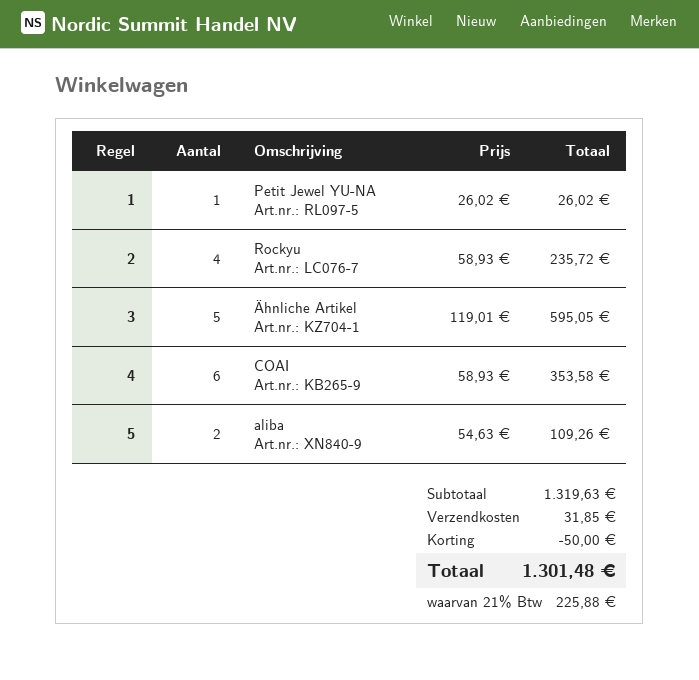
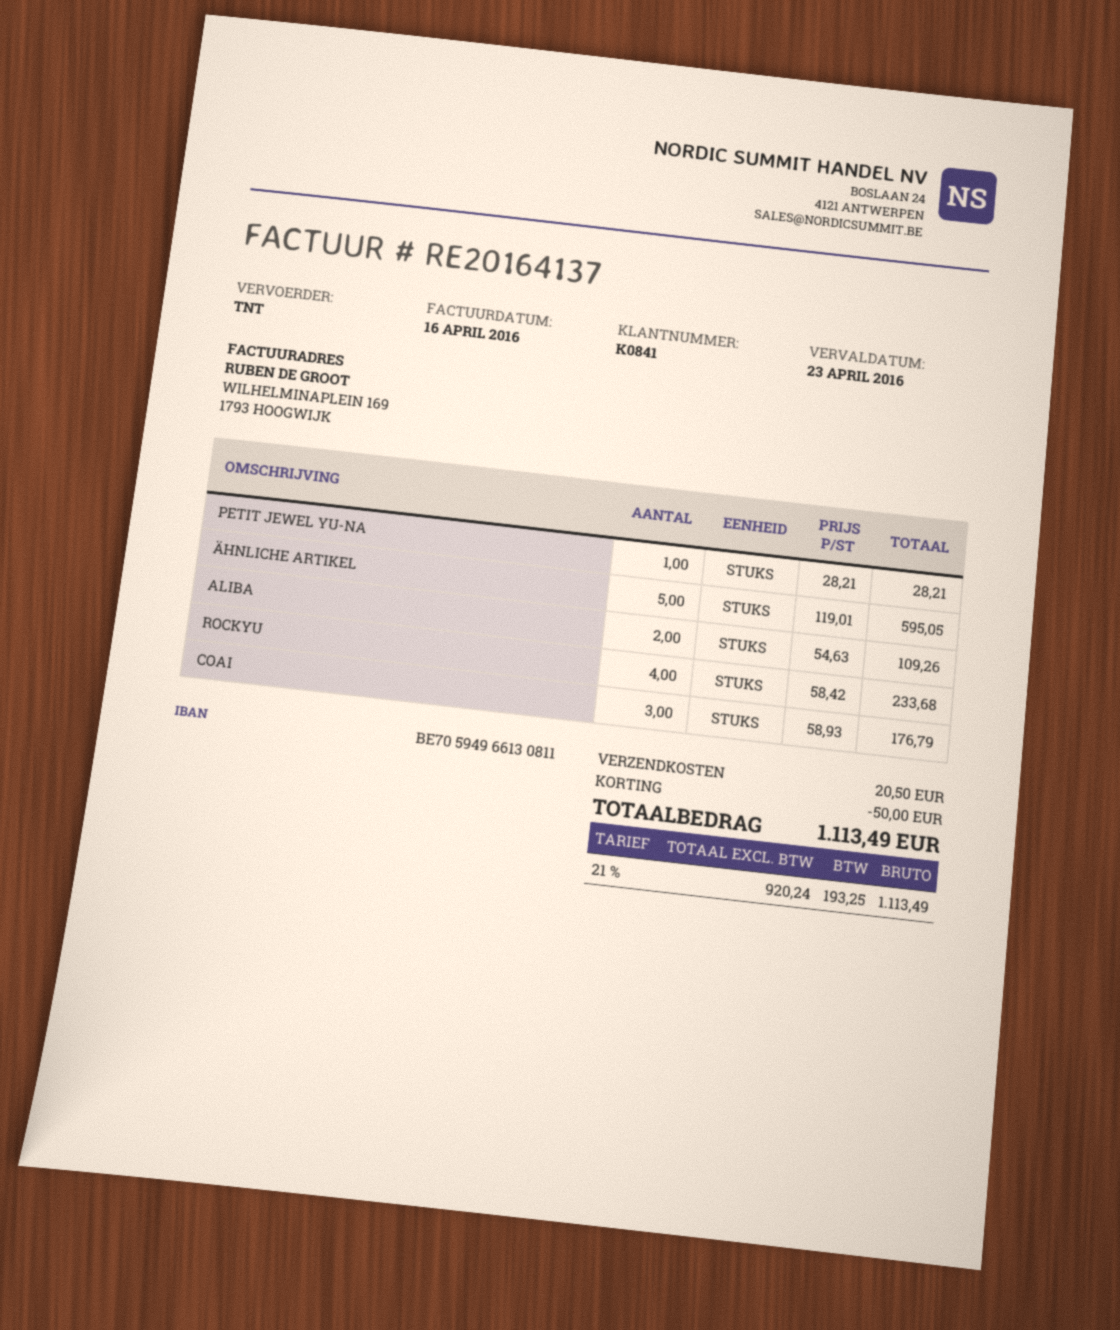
Petit Jewel YU-NA: 1 x 26.02 = 26.02 -> 1 x 28.21 = 28.21
Rockyu: 4 x 58.93 = 235.72 -> 4 x 58.42 = 233.68
COAI: 6 x 58.93 = 353.58 -> 3 x 58.93 = 176.79
shipping: 31.85 -> 20.50
tax: 21% = 225.88 -> 21% = 193.25
total: 1301.48 -> 1113.49

